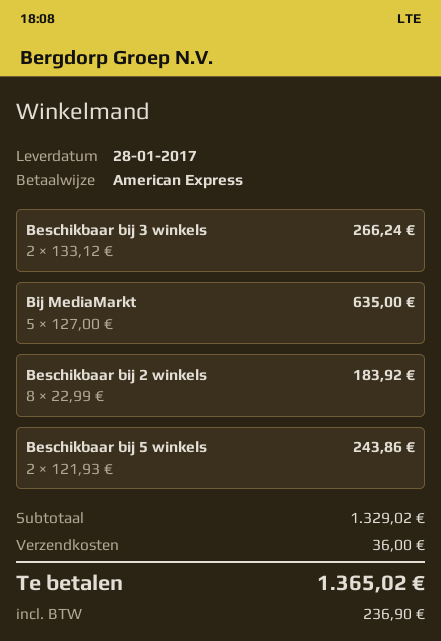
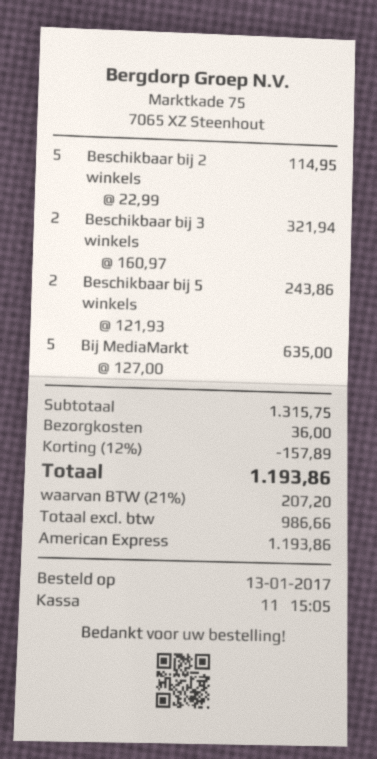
Beschikbaar bij 3 winkels: 2 x 133.12 = 266.24 -> 2 x 160.97 = 321.94
Beschikbaar bij 2 winkels: 8 x 22.99 = 183.92 -> 5 x 22.99 = 114.95
subtotal: 1329.02 -> 1315.75
discount: none -> 12% = 157.89
tax: 236.90 -> 207.20
total: 1365.02 -> 1193.86

